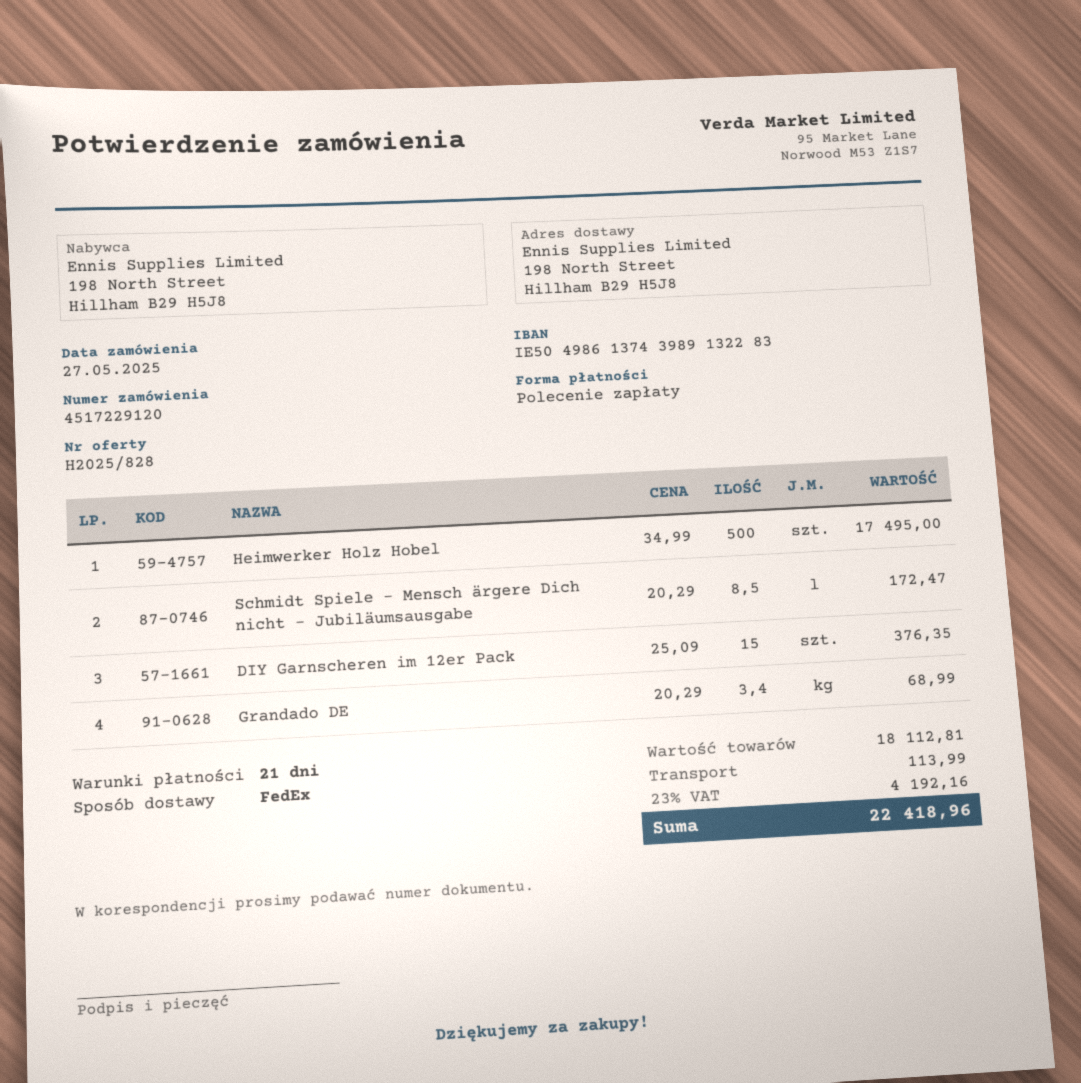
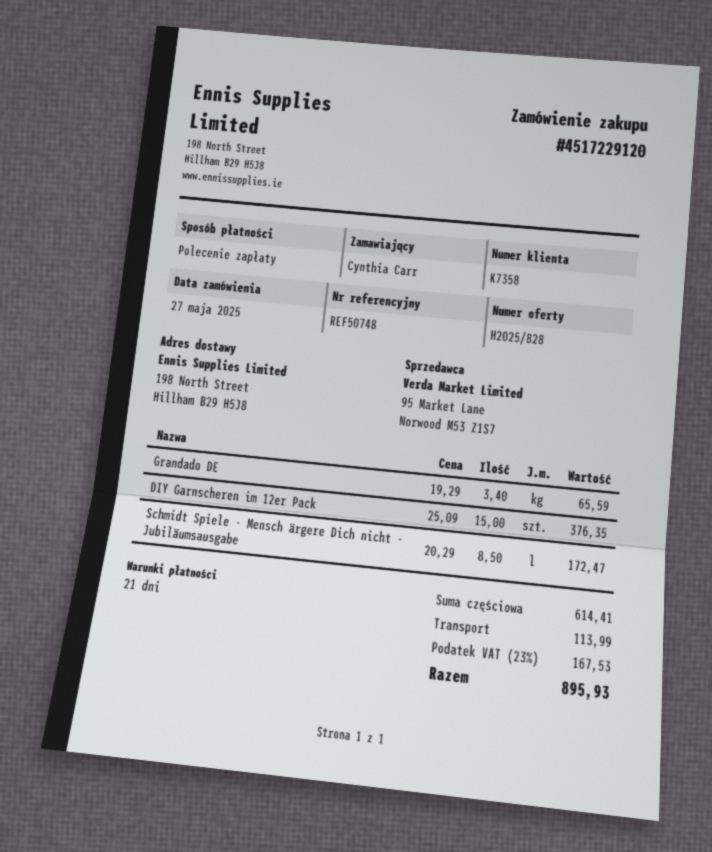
Heimwerker Holz Hobel: 500 x 34.99 = 17495.00 -> none
Grandado DE: 3.4 x 20.29 = 68.99 -> 3.4 x 19.29 = 65.59
subtotal: 18112.81 -> 614.41
tax: 23% = 4192.16 -> 23% = 167.53
total: 22418.96 -> 895.93

